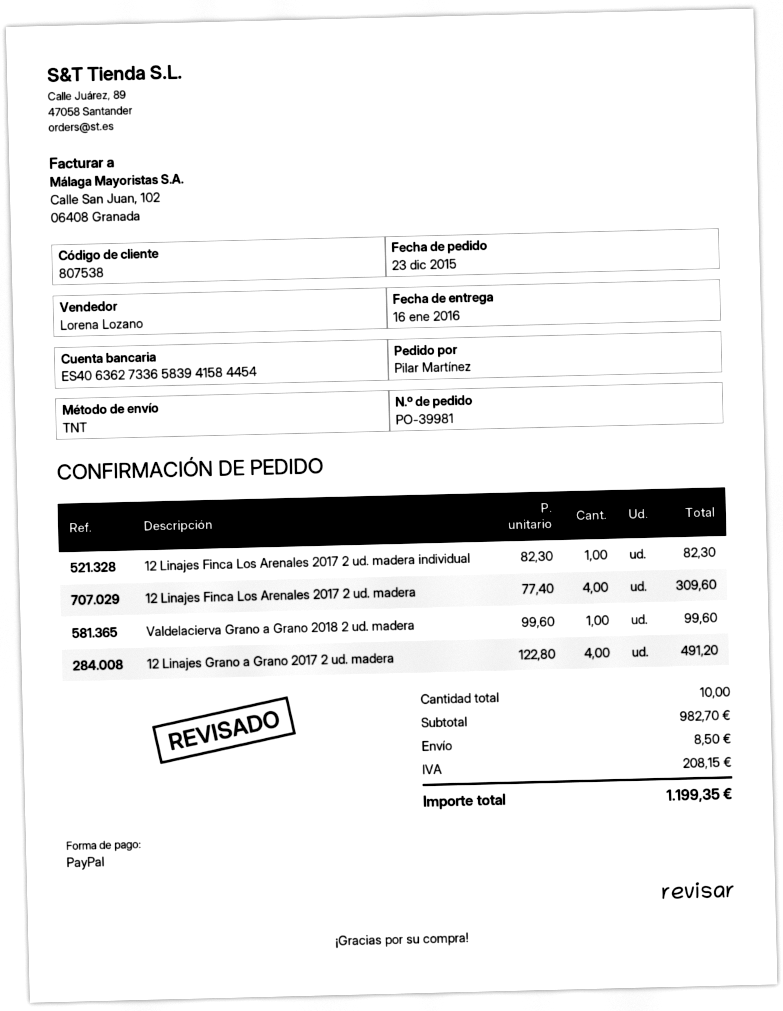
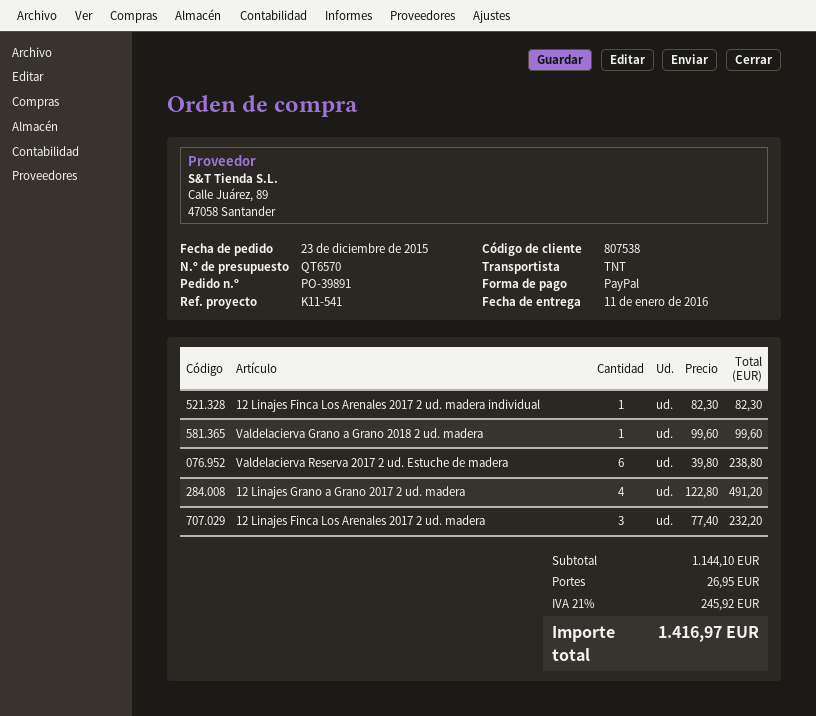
order number: PO-39981 -> PO-39891
delivery date: 2016-01-16 -> 2016-01-11
12 Linajes Finca Los Arenales 2017 2 ud. madera: 4 x 77.40 = 309.60 -> 3 x 77.40 = 232.20
Valdelacierva Reserva 2017 2 ud. Estuche de madera: none -> 6 x 39.80 = 238.80
subtotal: 982.70 -> 1144.10
shipping: 8.50 -> 26.95
tax: 208.15 -> 245.92
total: 1199.35 -> 1416.97

